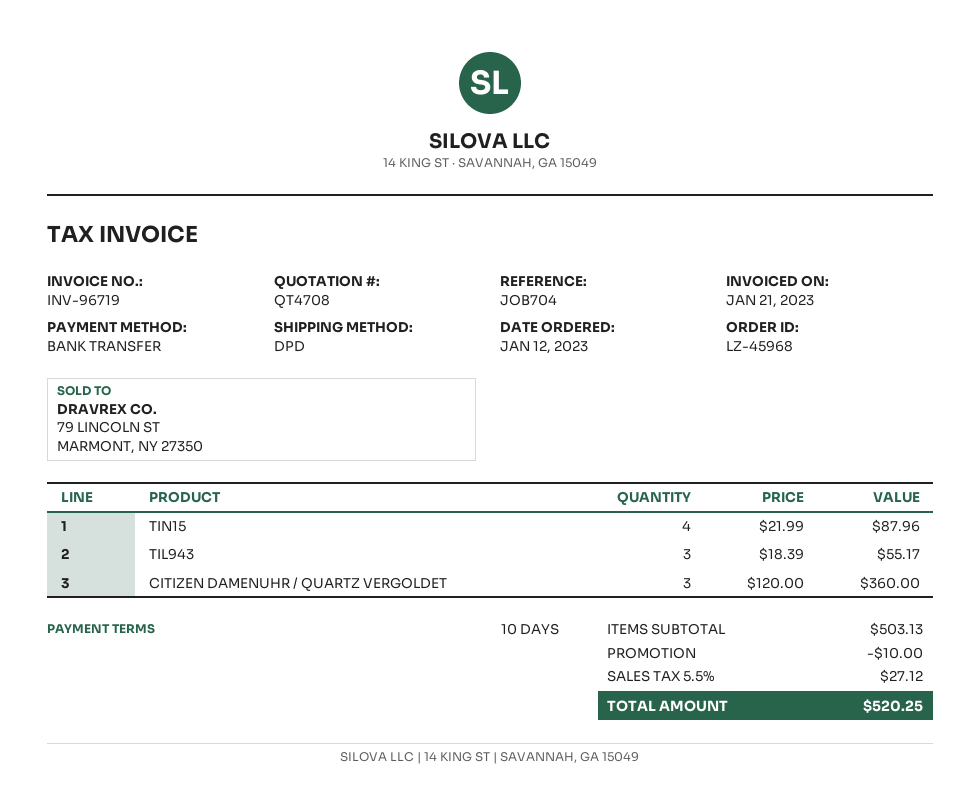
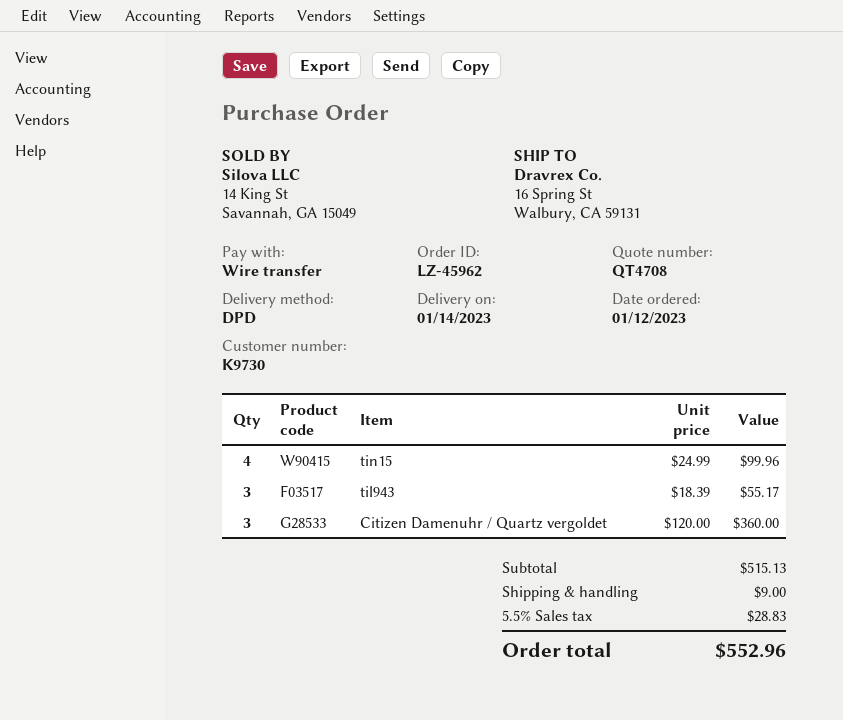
order number: LZ-45968 -> LZ-45962
TIN15: 4 x 21.99 = 87.96 -> 4 x 24.99 = 99.96
subtotal: 503.13 -> 515.13
discount: 10.00 -> none
shipping: none -> 9.00
tax: 5.5% = 27.12 -> 5.5% = 28.83
total: 520.25 -> 552.96

